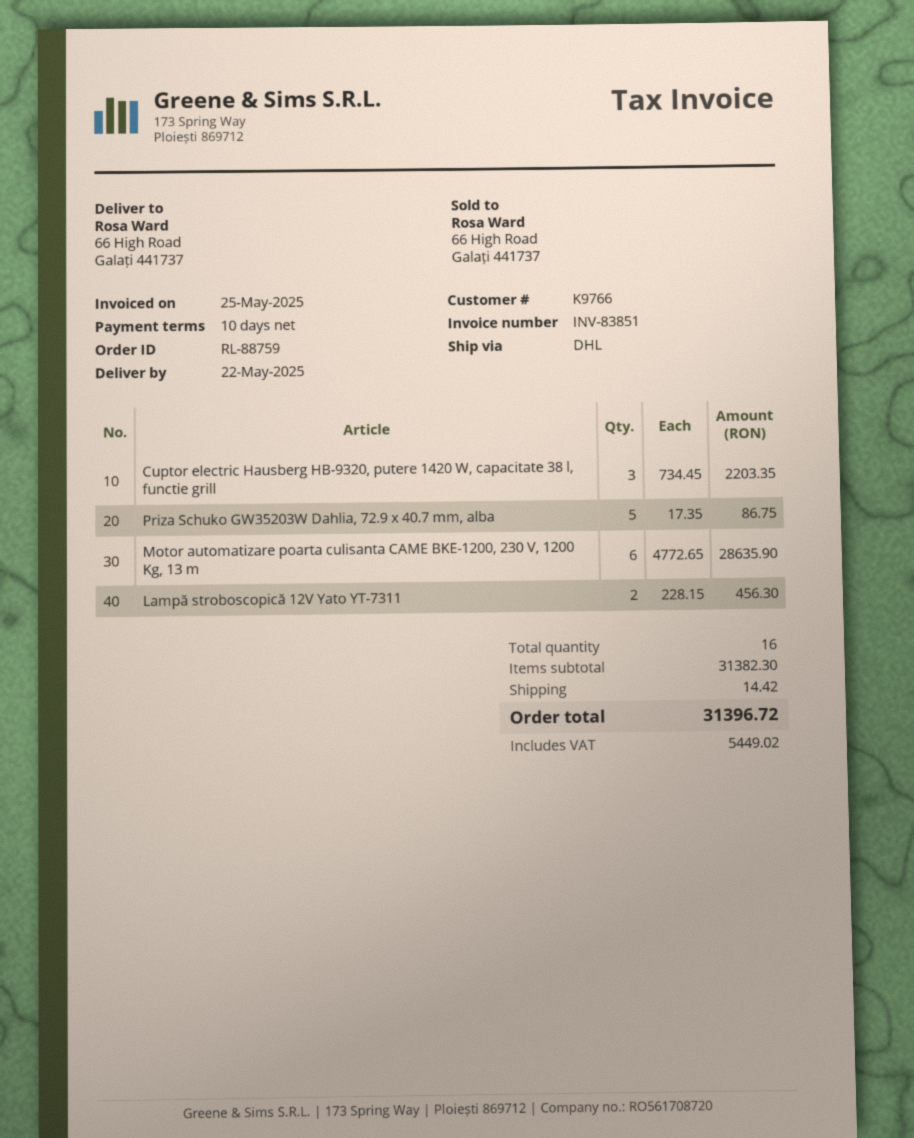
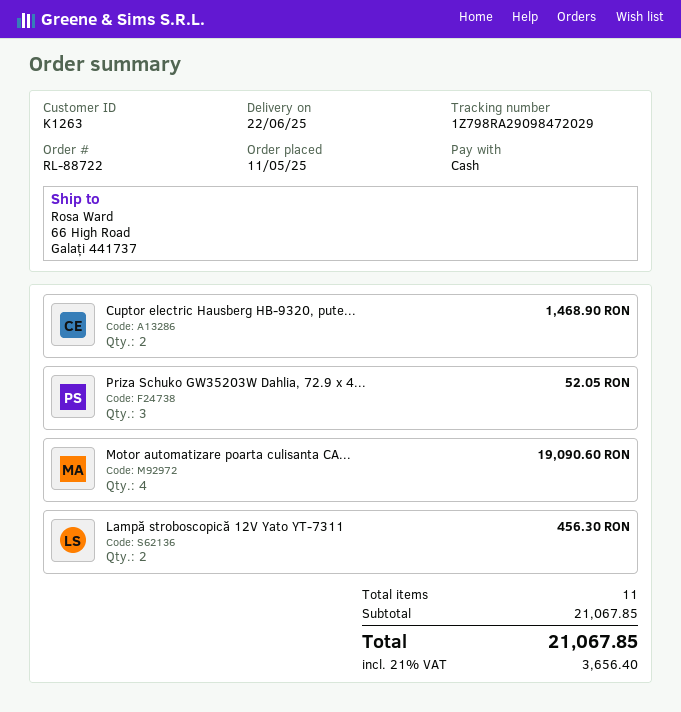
order number: RL-88759 -> RL-88722
delivery date: 2025-05-22 -> 2025-06-22
customer number: K9766 -> K1263
Cuptor electric Hausberg HB-9320, putere 1420 W, capacitate 38 l, functie grill: 3 for 2203.35 -> 2 for 1468.90
Priza Schuko GW35203W Dahlia, 72.9 x 40.7 mm, alba: 5 for 86.75 -> 3 for 52.05
Motor automatizare poarta culisanta CAME BKE-1200, 230 V, 1200 Kg, 13 m: 6 for 28635.90 -> 4 for 19090.60
total quantity: 16 -> 11
subtotal: 31382.30 -> 21067.85
shipping: 14.42 -> none
tax: 5449.02 -> 3656.40
total: 31396.72 -> 21067.85

